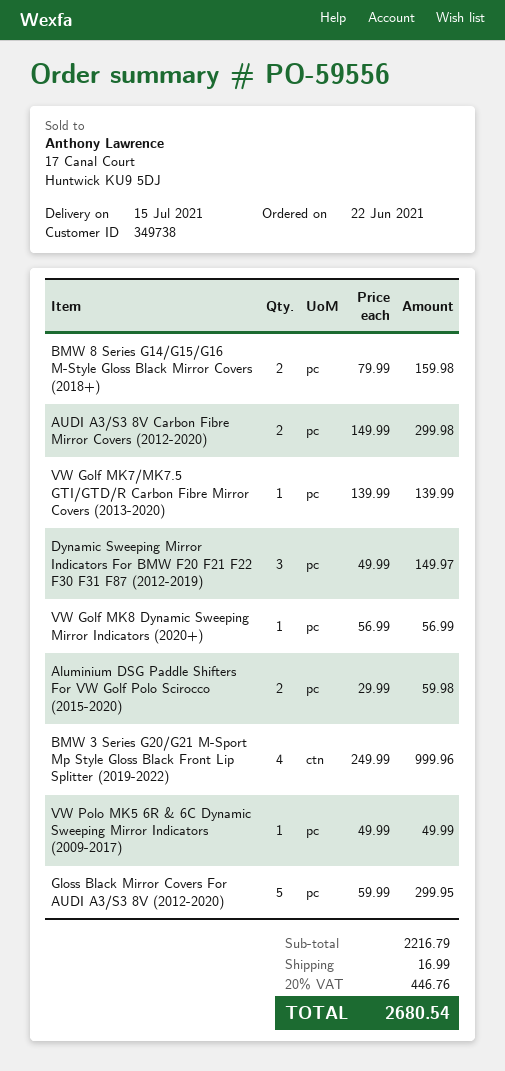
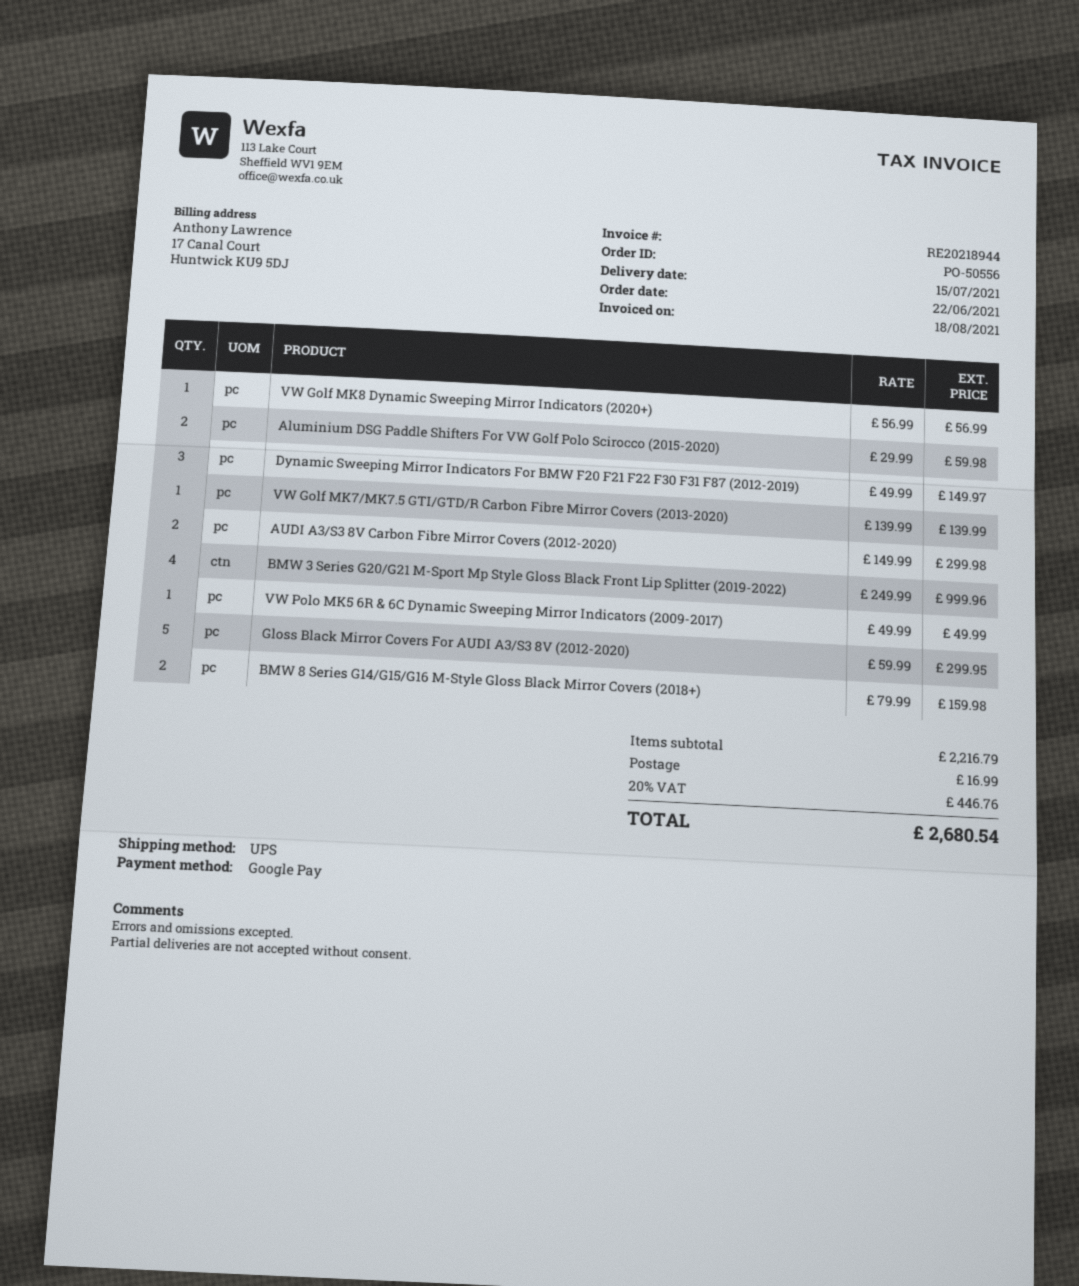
order number: PO-59556 -> PO-50556

